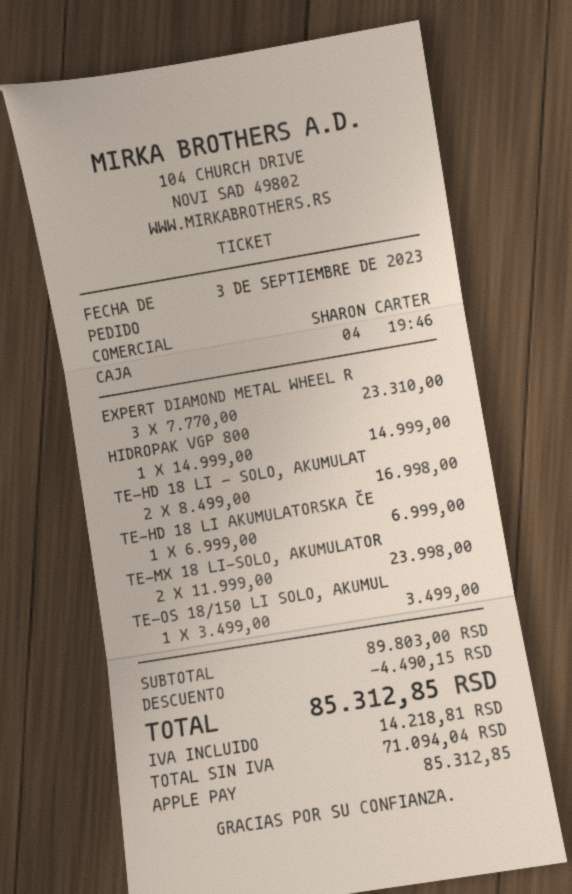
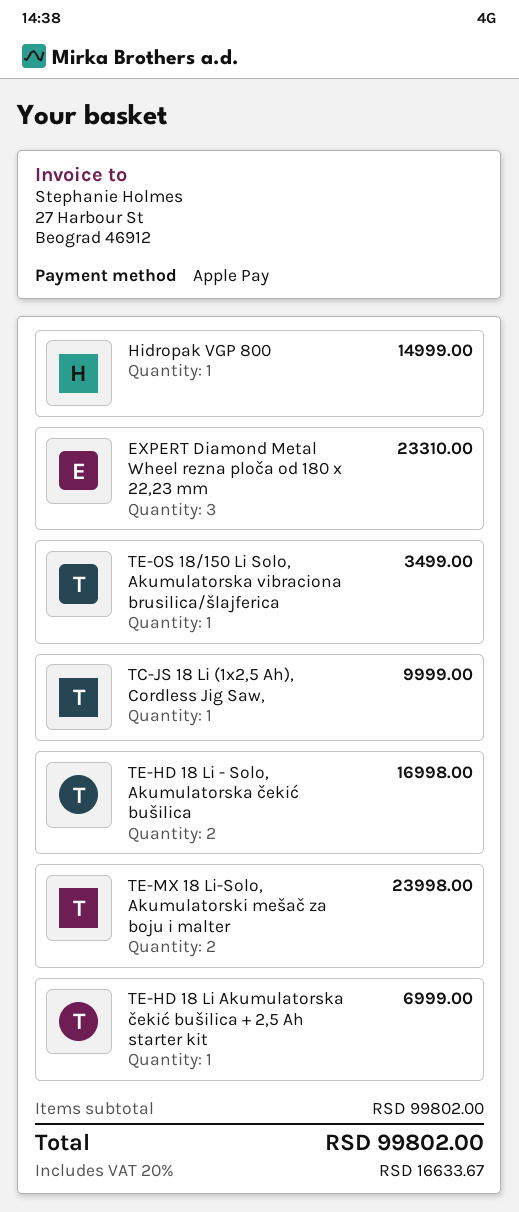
TC-JS 18 Li (1x2,5 Ah), Cordless Jig Saw,: none -> 1 for 9999.00
subtotal: 89803.00 -> 99802.00
discount: 4490.15 -> none
tax: 14218.81 -> 16633.67
total: 85312.85 -> 99802.00

